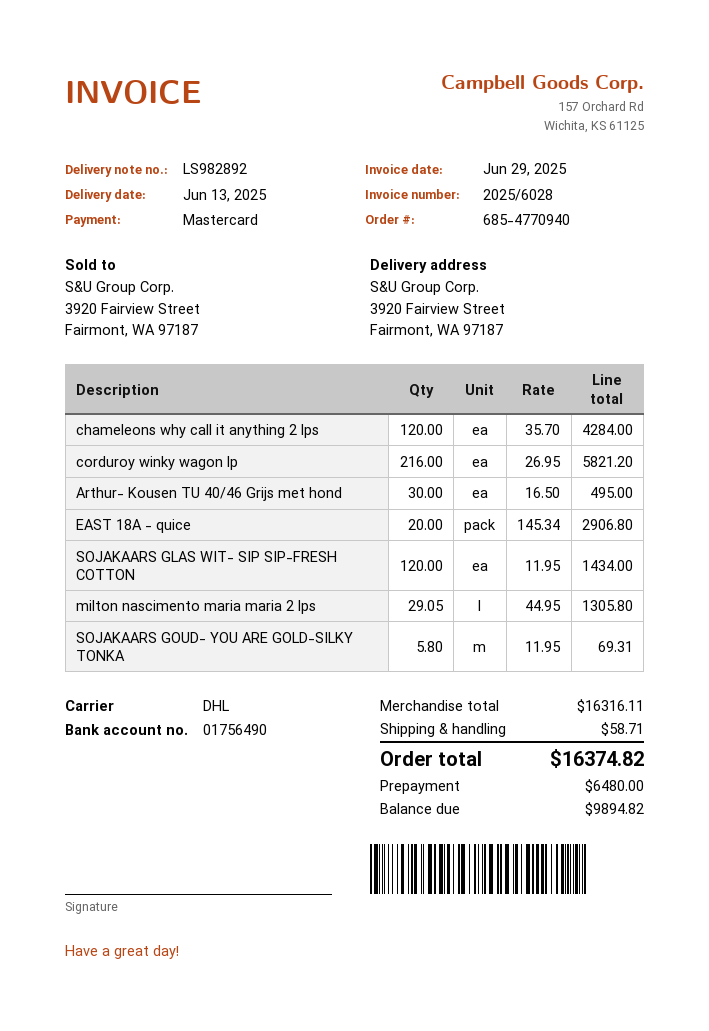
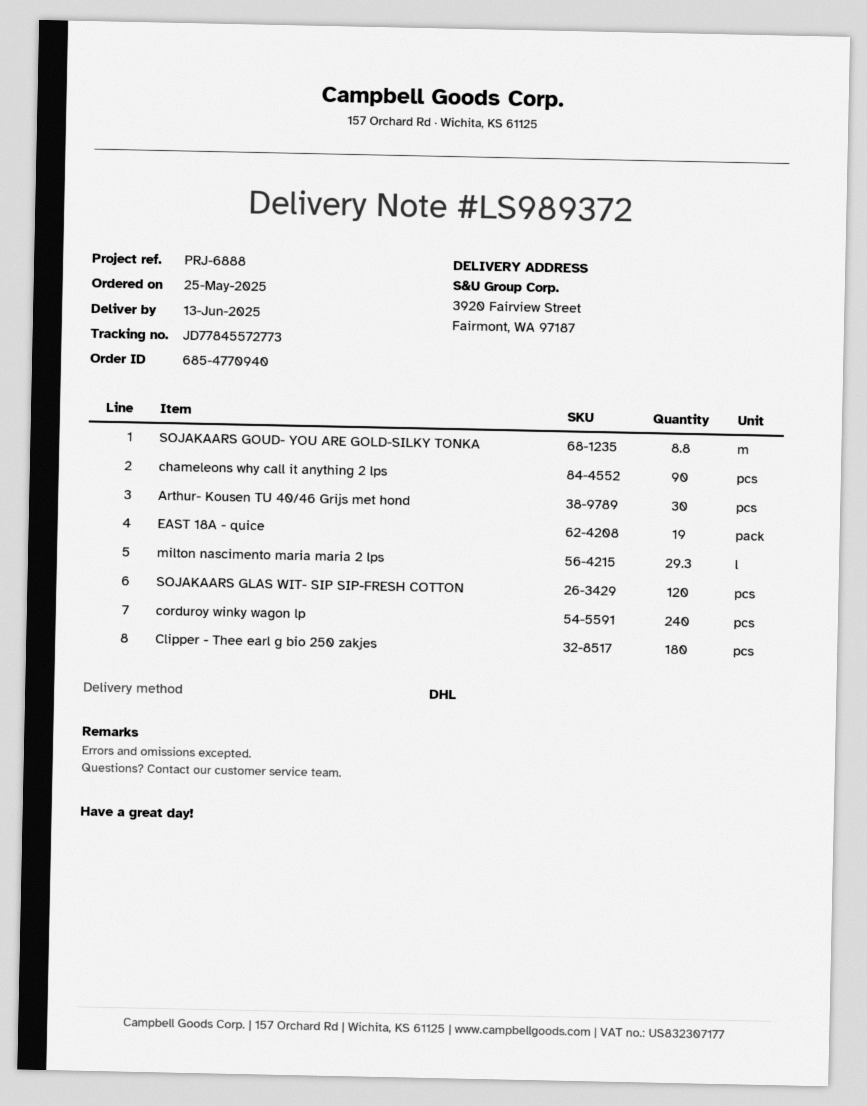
delivery note number: LS982892 -> LS989372
chameleons why call it anything 2 lps: 120 -> 90
corduroy winky wagon lp: 216 -> 240
EAST 18A - quice: 20 -> 19
milton nascimento maria maria 2 lps: 29.05 -> 29.3
SOJAKAARS GOUD- YOU ARE GOLD-SILKY TONKA: 5.8 -> 8.8
Clipper - Thee earl g bio 250 zakjes: none -> 180

